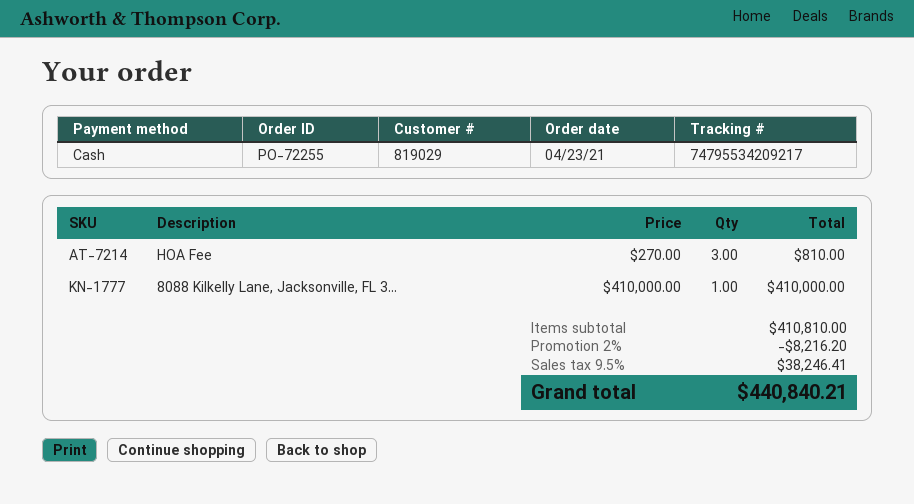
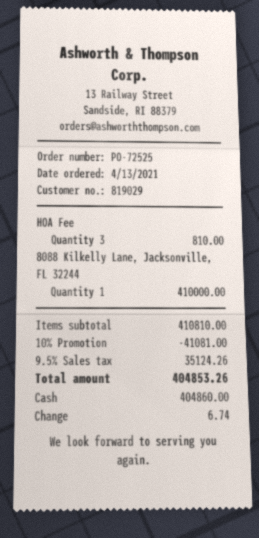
order number: PO-72255 -> PO-72525
order date: 2021-04-23 -> 2021-04-13
discount: 2% = 8216.20 -> 10% = 41081.00
tax: 9.5% = 38246.41 -> 9.5% = 35124.26
total: 440840.21 -> 404853.26

